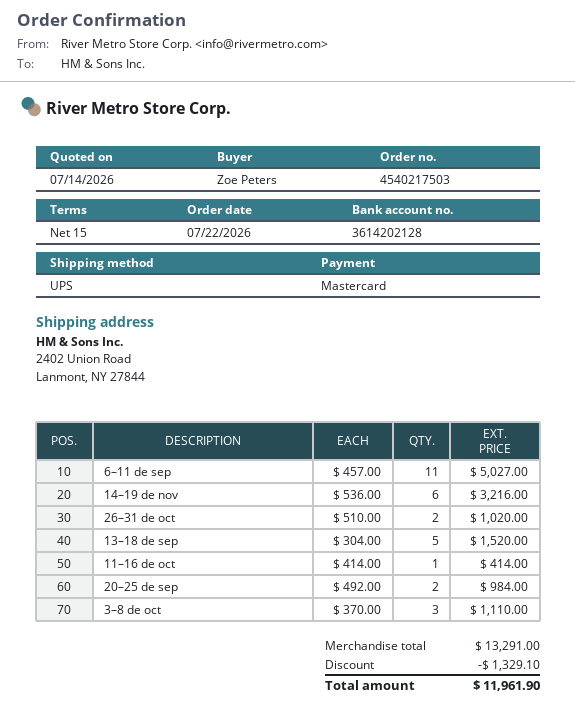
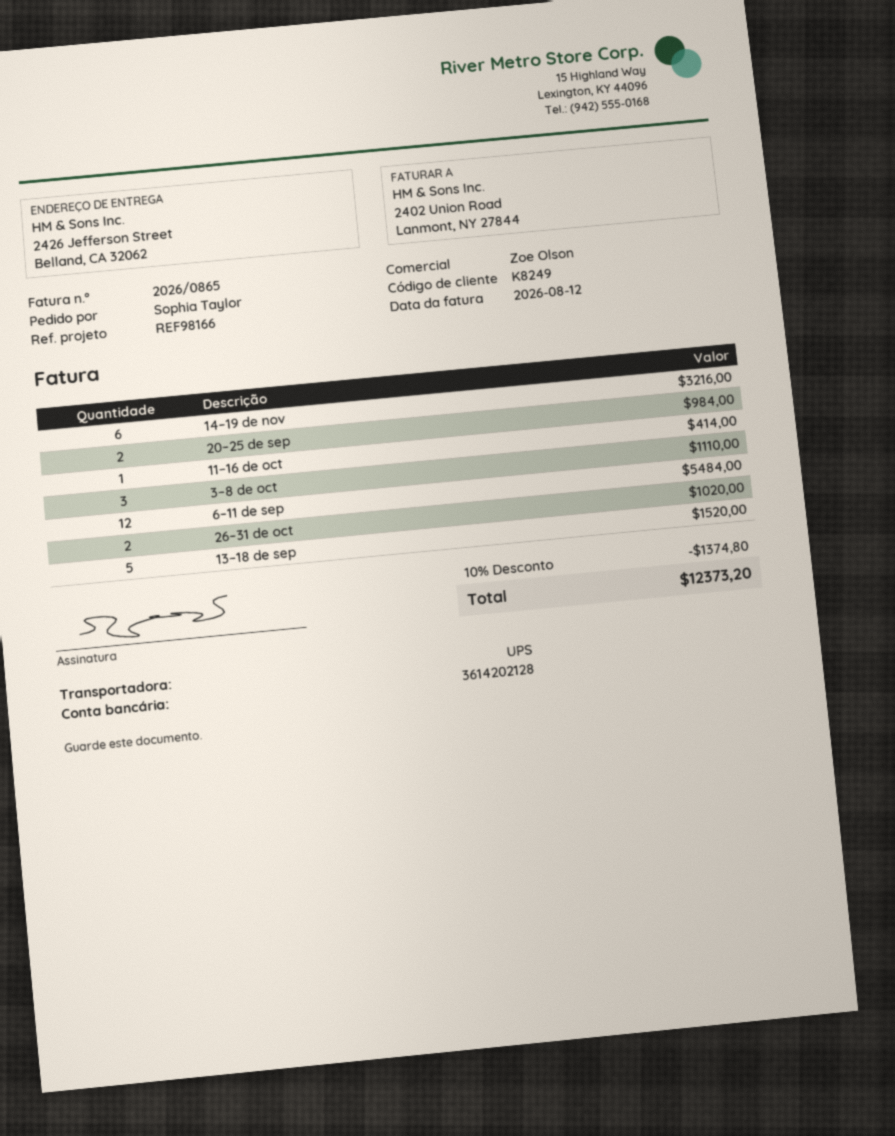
ordered by: Zoe Peters -> Sophia Taylor
ship to: 2402 Union Road, Lanmont, NY 27844 -> 2426 Jefferson Street, Belland, CA 32062
6–11 de sep: 11 for 5027.00 -> 12 for 5484.00
discount: 1329.10 -> 1374.80
total: 11961.90 -> 12373.20

